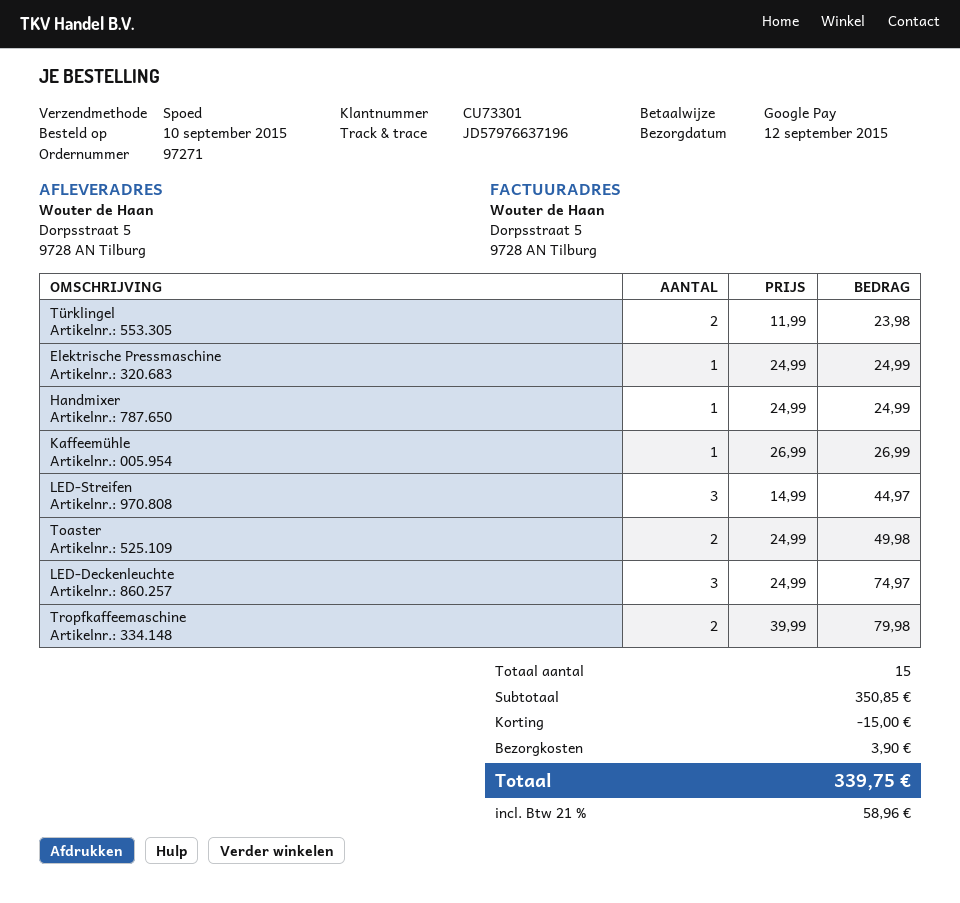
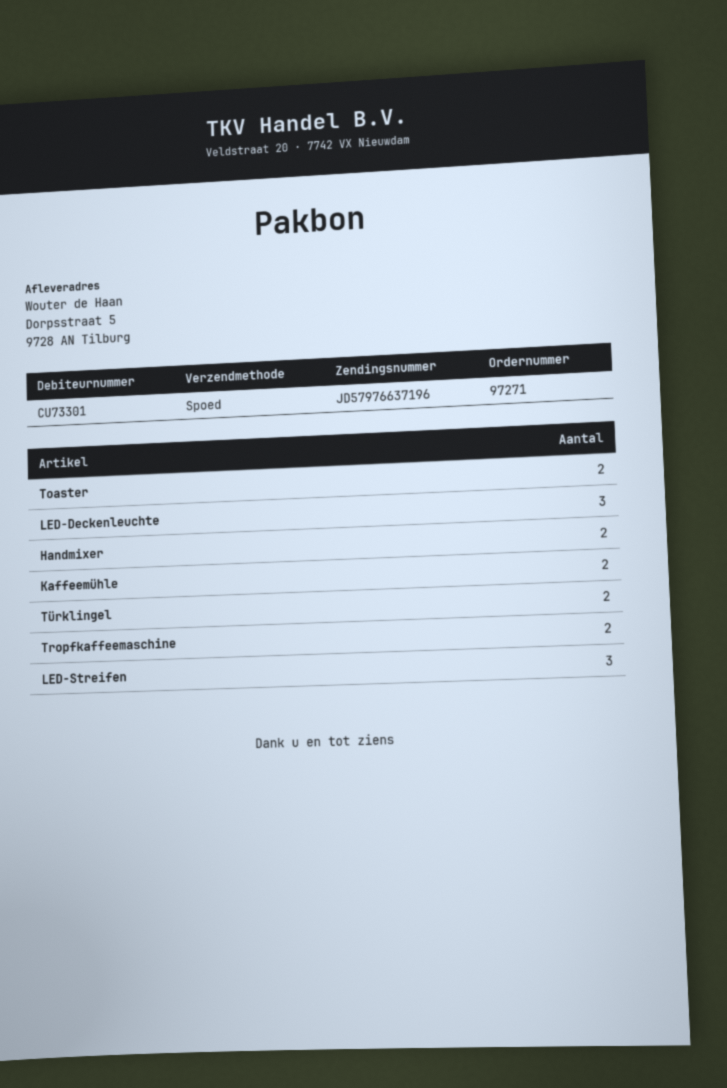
Elektrische Pressmaschine: 1 -> none
Handmixer: 1 -> 2
Kaffeemühle: 1 -> 2

